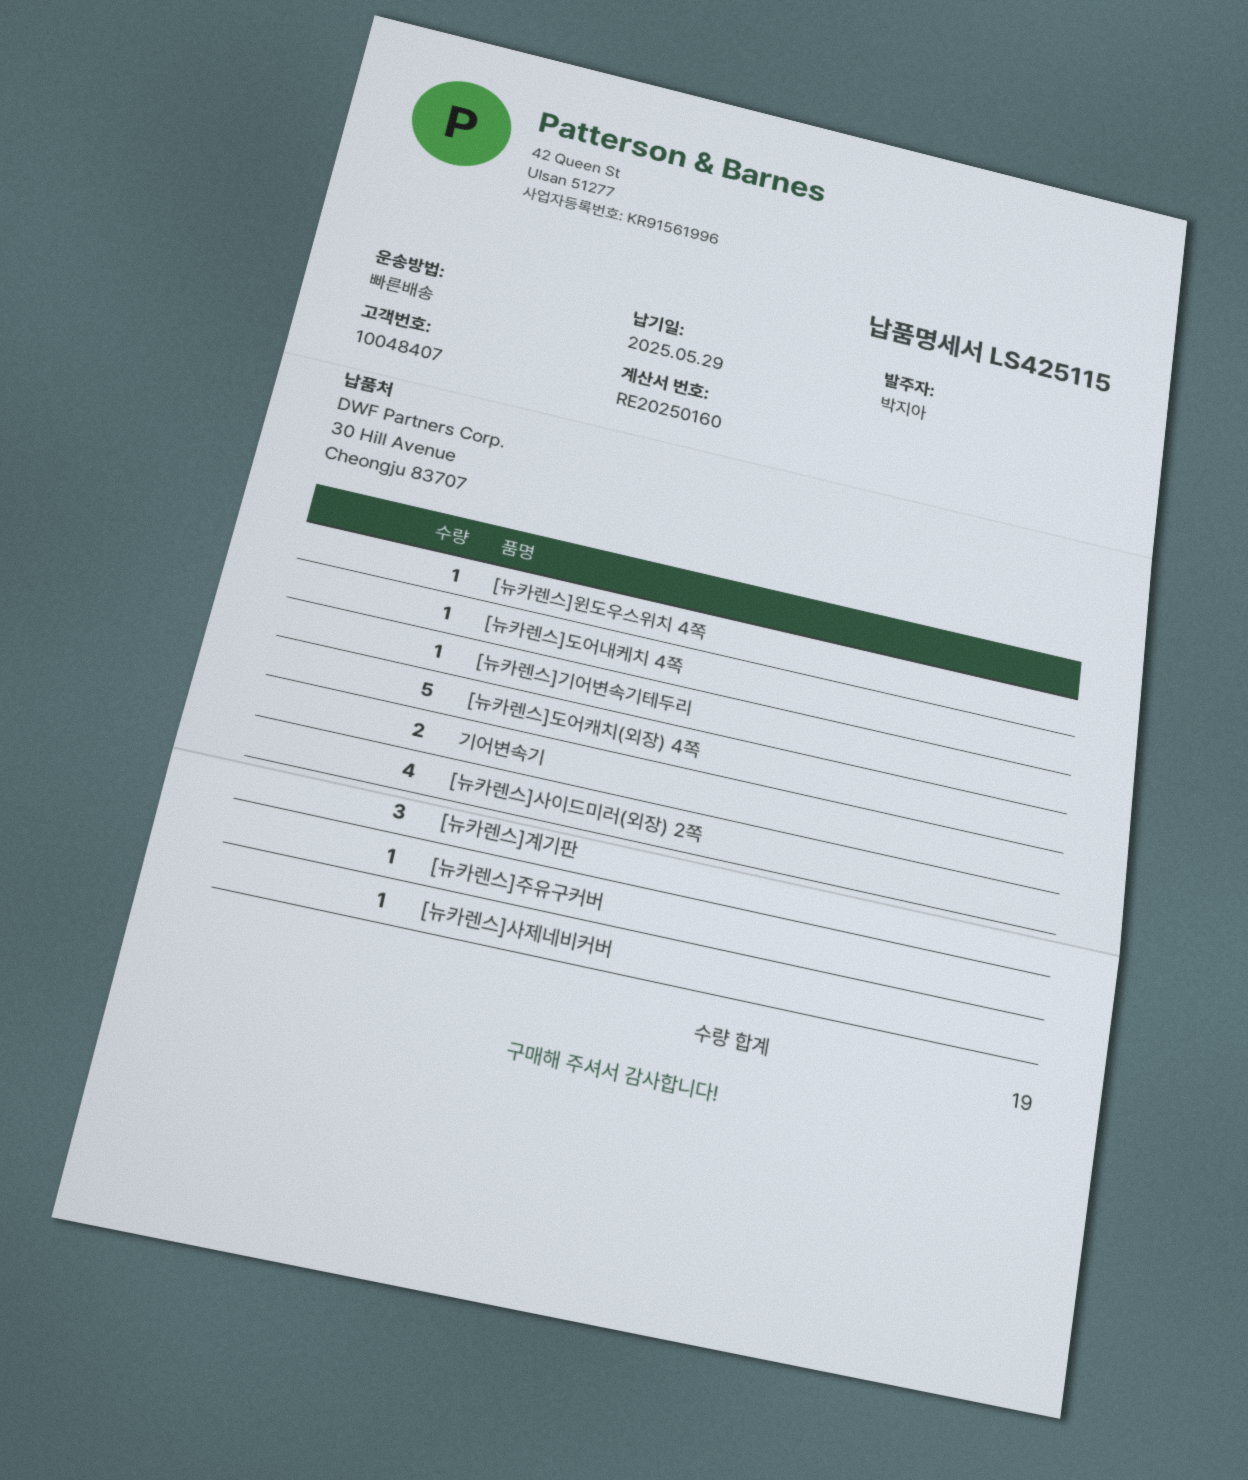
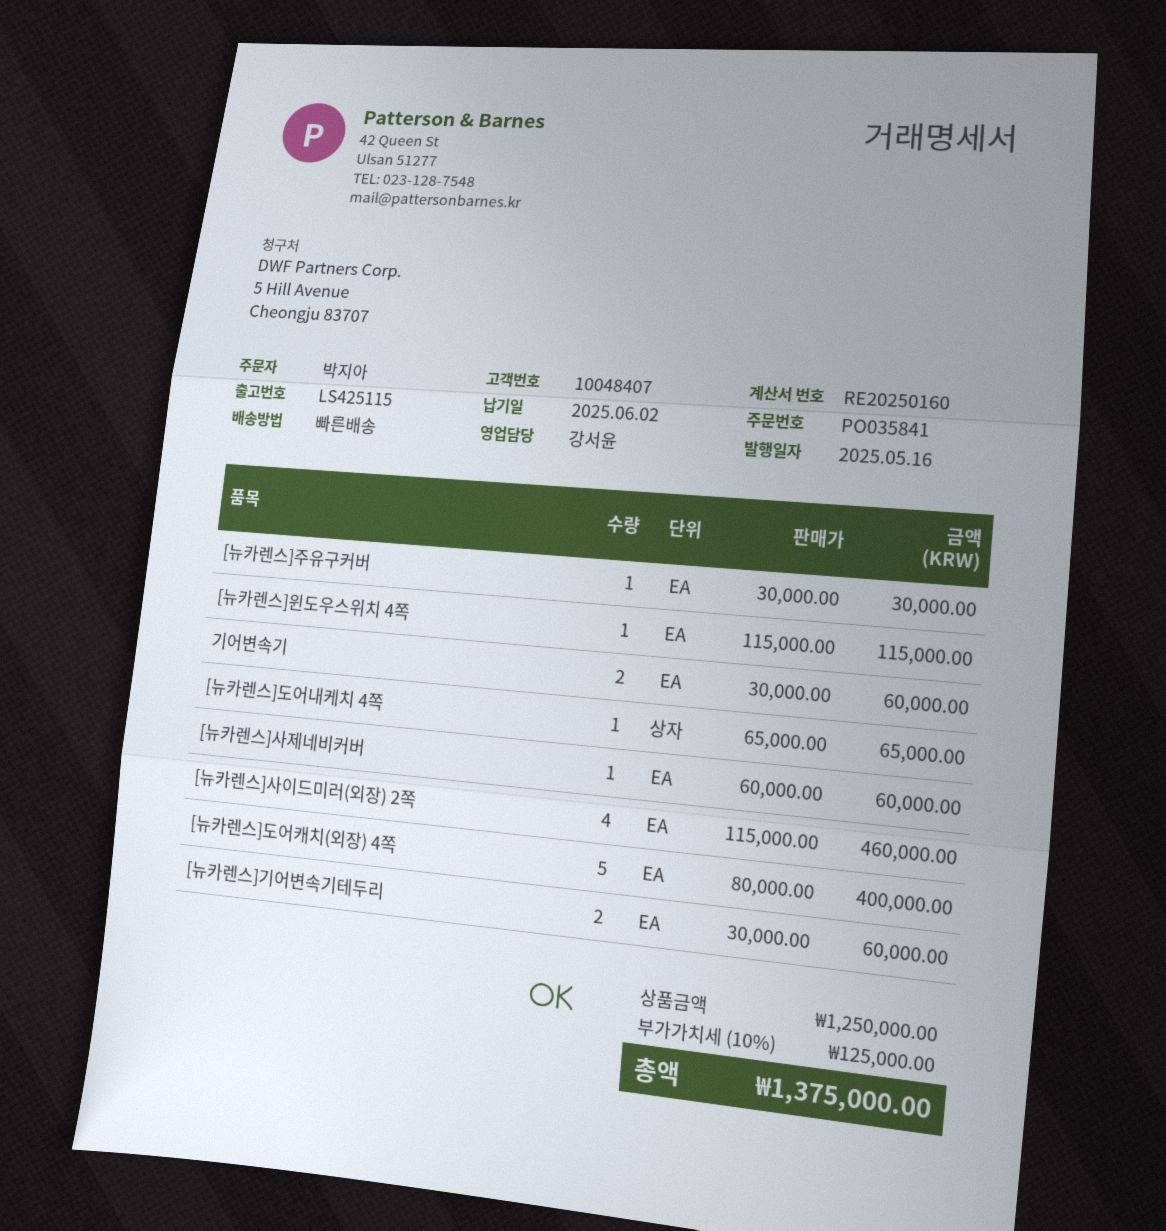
delivery date: 2025-05-29 -> 2025-06-02
[뉴카렌스]기어변속기테두리: 1 -> 2
[뉴카렌스]계기판: 3 -> none

